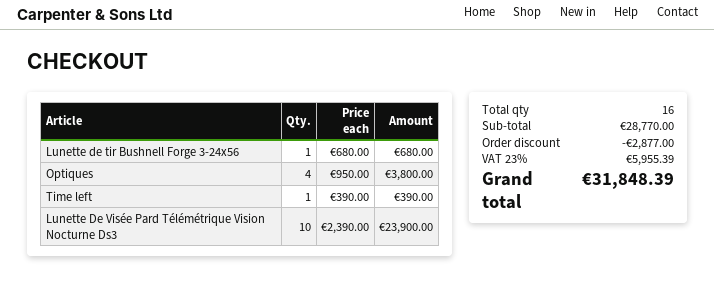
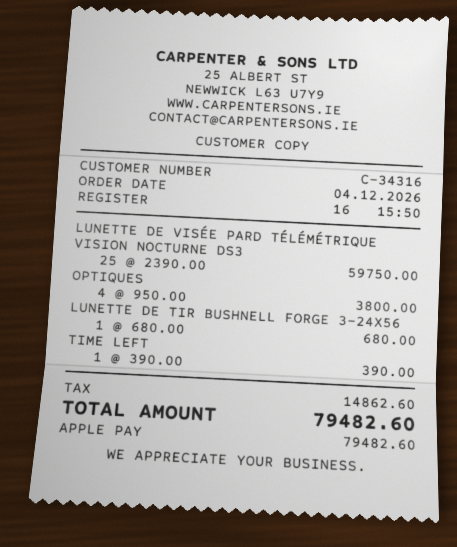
Lunette De Visée Pard Télémétrique Vision Nocturne Ds3: 10 x 2390.00 = 23900.00 -> 25 x 2390.00 = 59750.00
discount: 2877.00 -> none
tax: 5955.39 -> 14862.60
total: 31848.39 -> 79482.60

